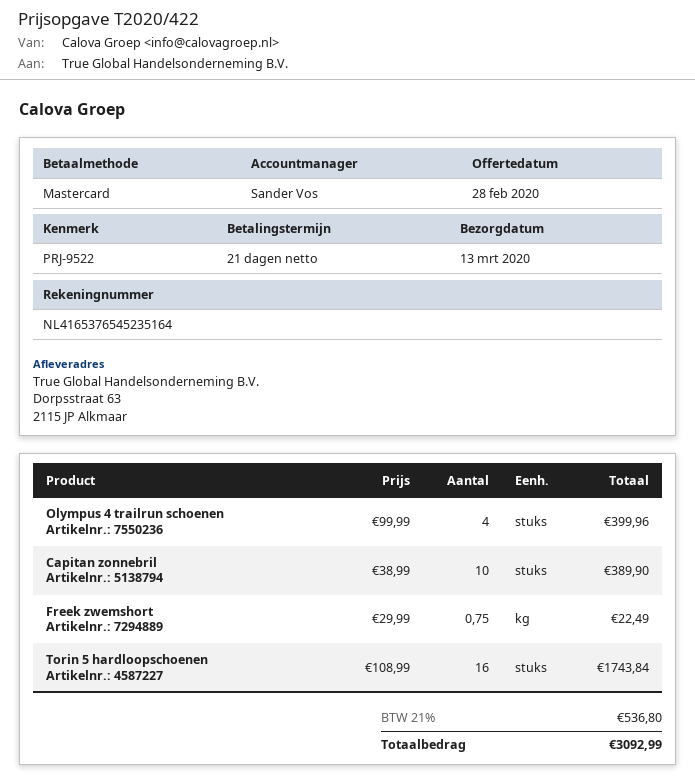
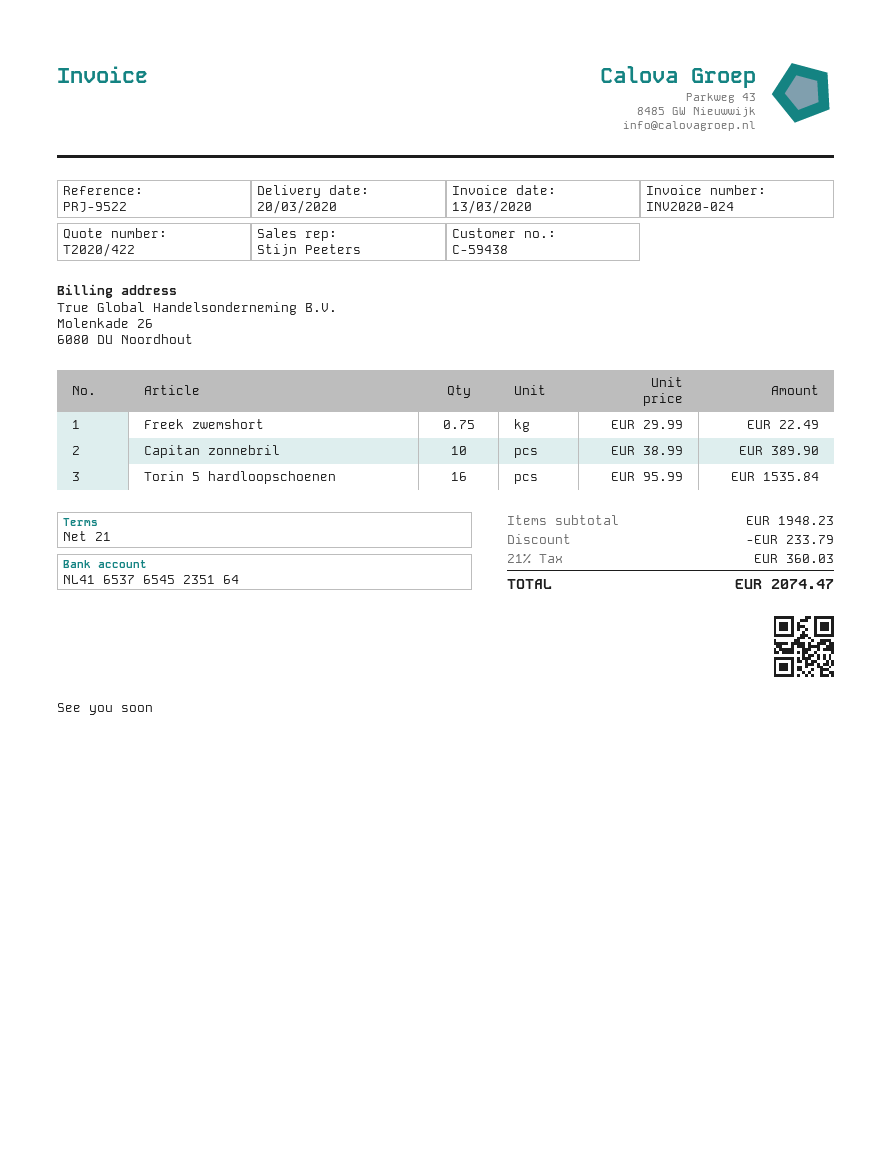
delivery date: 2020-03-13 -> 2020-03-20
sales rep: Sander Vos -> Stijn Peeters
Olympus 4 trailrun schoenen: 4 x 99.99 = 399.96 -> none
Torin 5 hardloopschoenen: 16 x 108.99 = 1743.84 -> 16 x 95.99 = 1535.84
discount: none -> 233.79
tax: 21% = 536.80 -> 21% = 360.03
total: 3092.99 -> 2074.47

